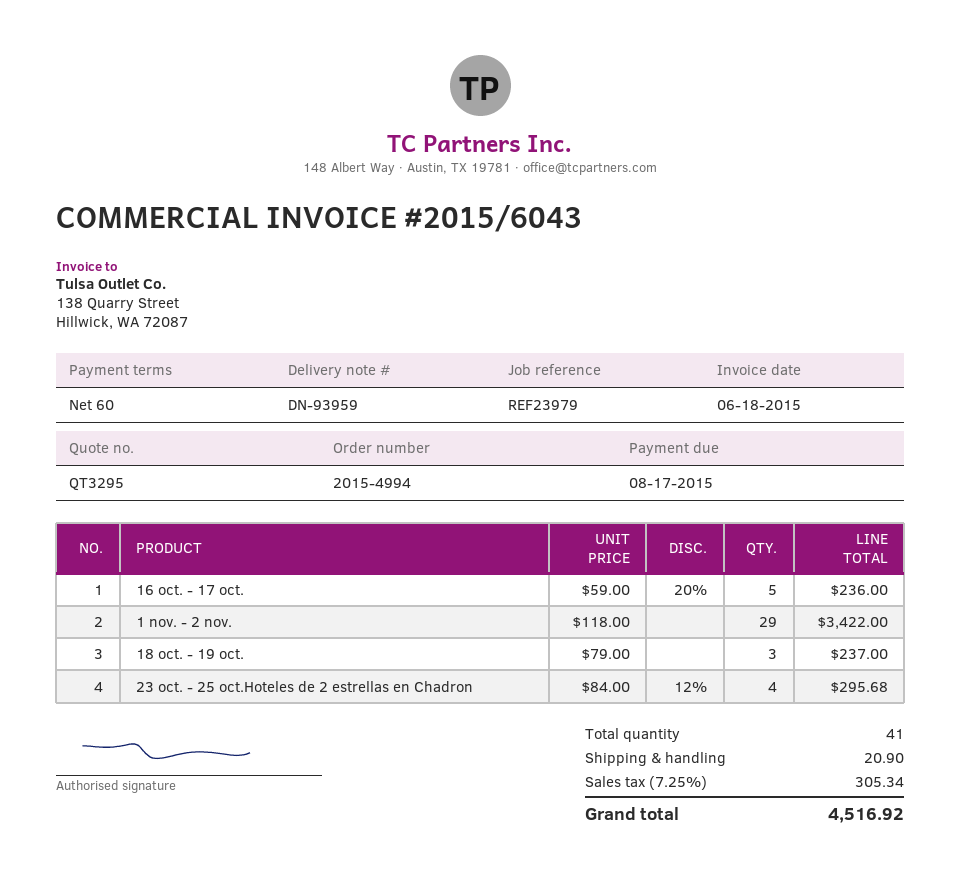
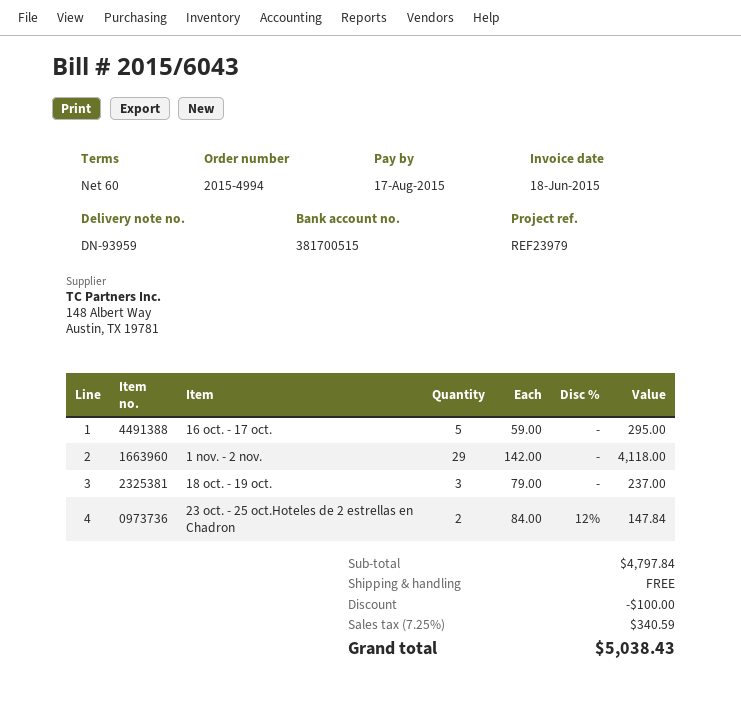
16 oct. - 17 oct.: 5 x 59.00 - 20% = 236.00 -> 5 x 59.00 = 295.00
1 nov. - 2 nov.: 29 x 118.00 = 3422.00 -> 29 x 142.00 = 4118.00
23 oct. - 25 oct.Hoteles de 2 estrellas en Chadron: 4 x 84.00 - 12% = 295.68 -> 2 x 84.00 - 12% = 147.84
discount: none -> 100.00
shipping: 20.90 -> 0.00
tax: 7.25% = 305.34 -> 7.25% = 340.59
total: 4516.92 -> 5038.43

